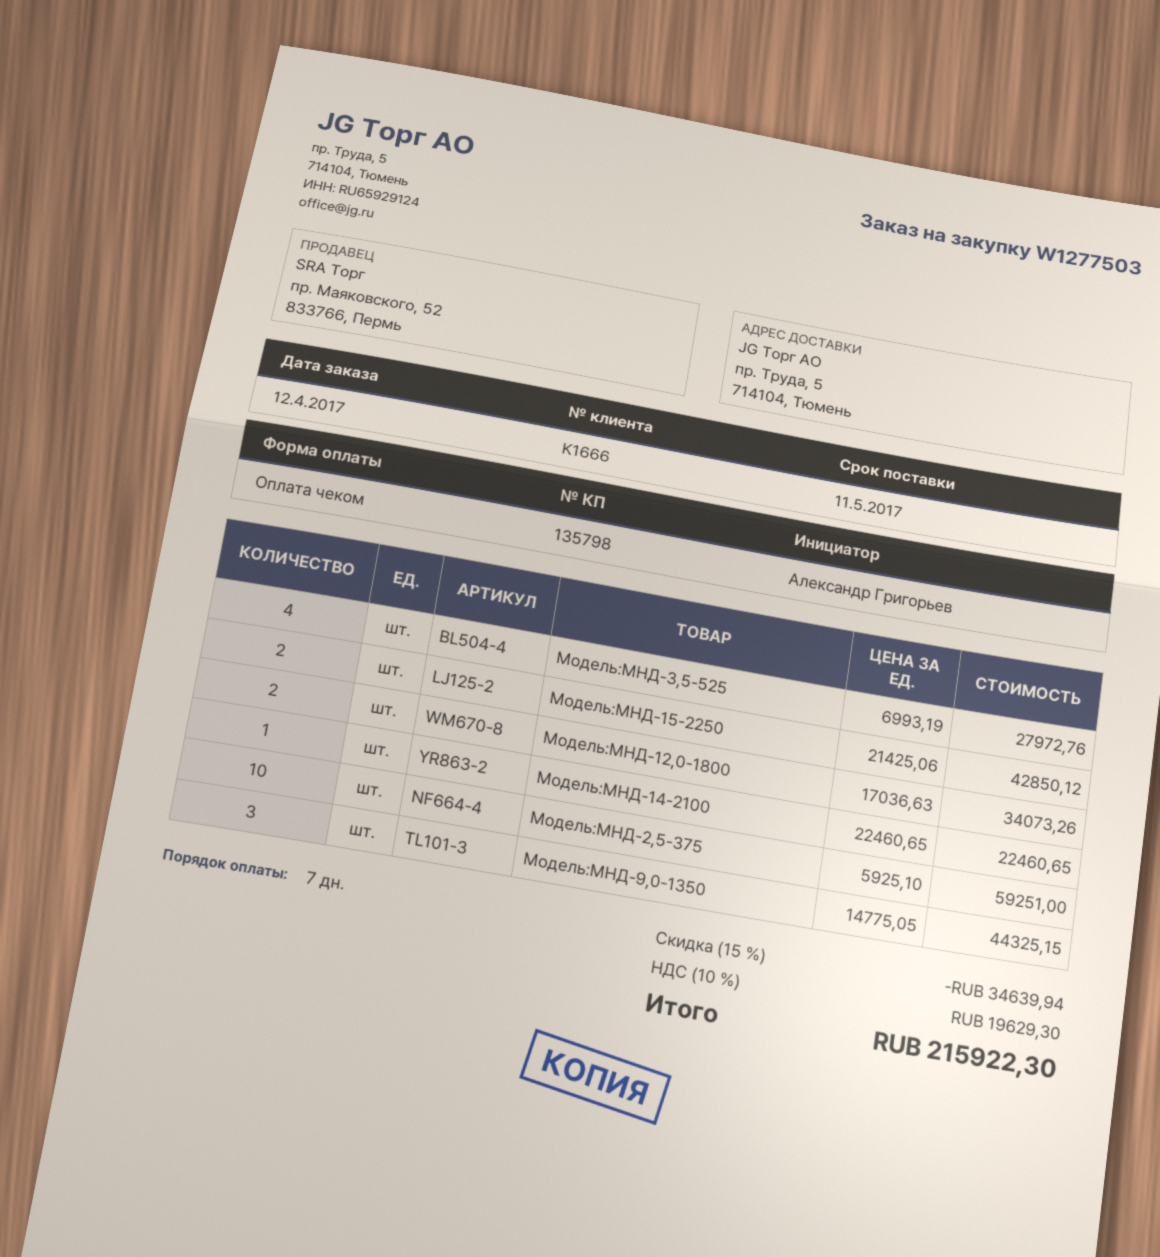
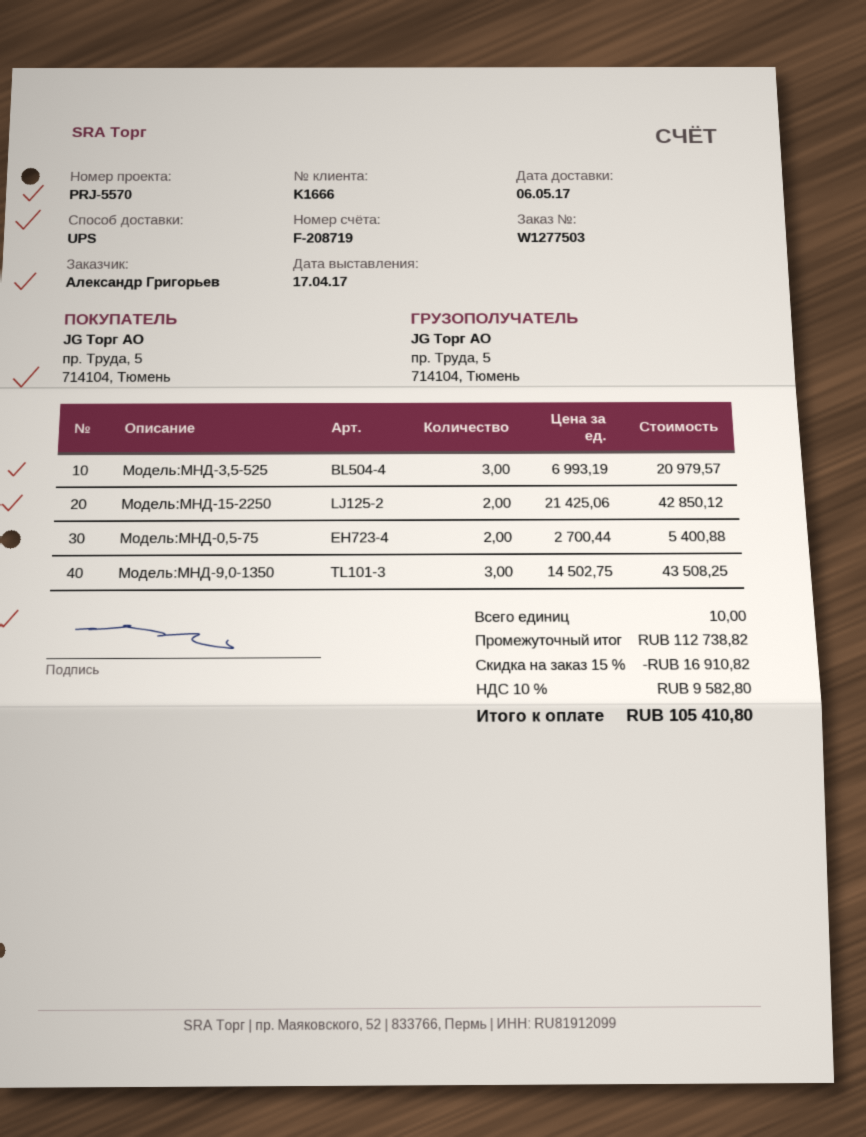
delivery date: 2017-05-11 -> 2017-05-06
Модель:МНД-3,5-525: 4 x 6993.19 = 27972.76 -> 3 x 6993.19 = 20979.57
Модель:МНД-12,0-1800: 2 x 17036.63 = 34073.26 -> none
Модель:МНД-14-2100: 1 x 22460.65 = 22460.65 -> none
Модель:МНД-2,5-375: 10 x 5925.10 = 59251.00 -> none
Модель:МНД-9,0-1350: 3 x 14775.05 = 44325.15 -> 3 x 14502.75 = 43508.25
Модель:МНД-0,5-75: none -> 2 x 2700.44 = 5400.88
discount: 15% = 34639.94 -> 15% = 16910.82
tax: 10% = 19629.30 -> 10% = 9582.80
total: 215922.30 -> 105410.80

